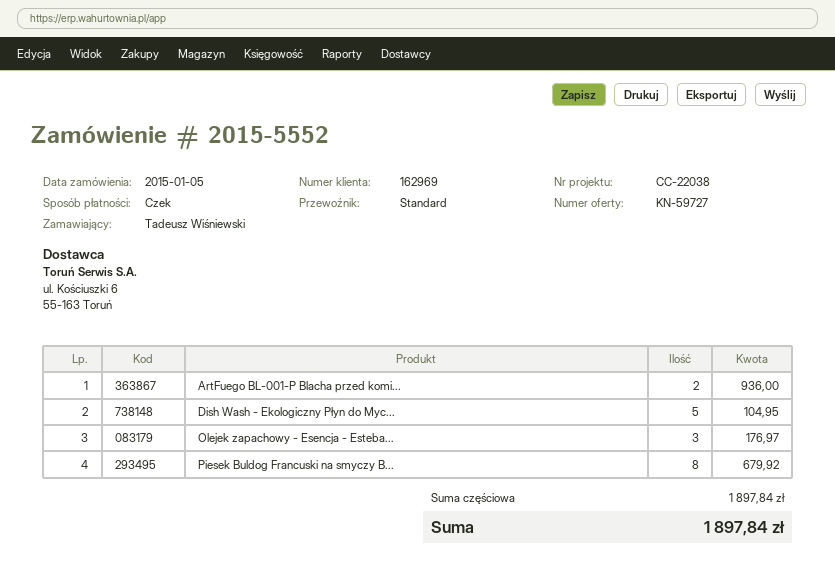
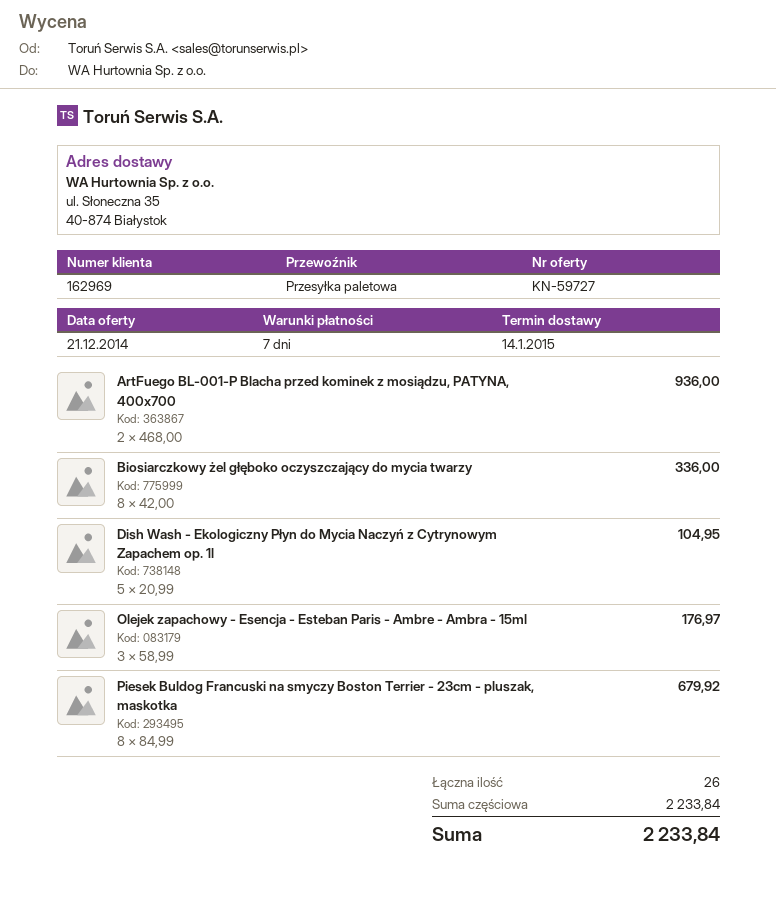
shipping method: standard -> pallet freight
Biosiarczkowy żel głęboko oczyszczający do mycia twarzy: none -> 8 for 336.00
subtotal: 1897.84 -> 2233.84
total: 1897.84 -> 2233.84

